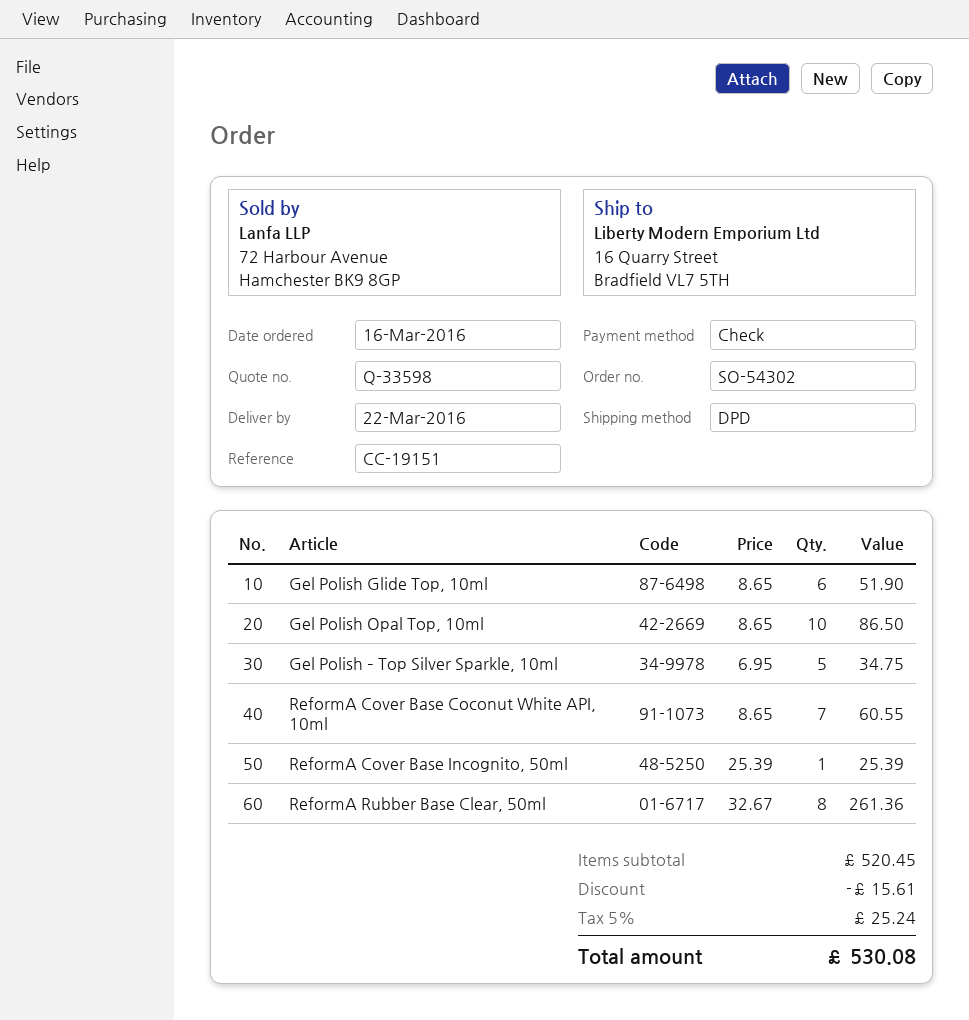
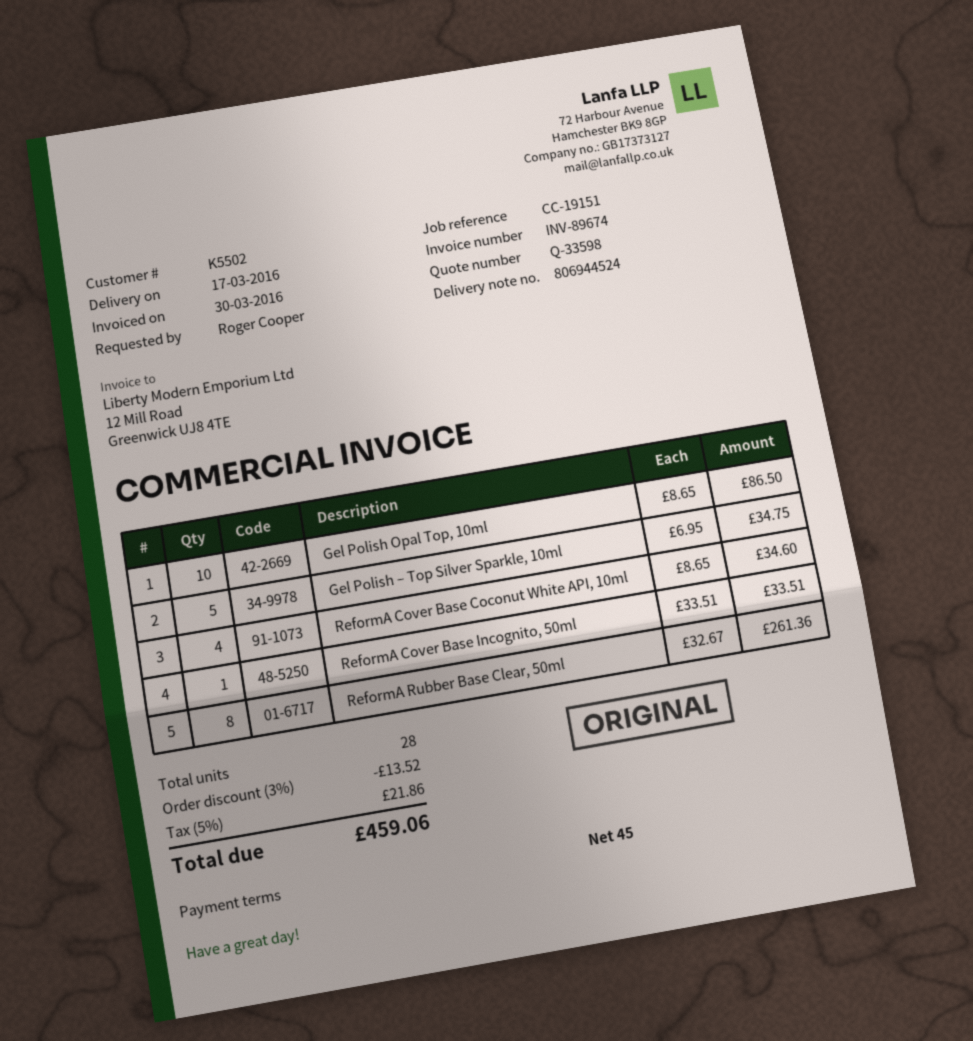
delivery date: 2016-03-22 -> 2016-03-17
Gel Polish Glide Top, 10ml: 6 x 8.65 = 51.90 -> none
ReformA Cover Base Coconut White API, 10ml: 7 x 8.65 = 60.55 -> 4 x 8.65 = 34.60
ReformA Cover Base Incognito, 50ml: 1 x 25.39 = 25.39 -> 1 x 33.51 = 33.51
discount: 15.61 -> 13.52
tax: 5% = 25.24 -> 5% = 21.86
total: 530.08 -> 459.06

